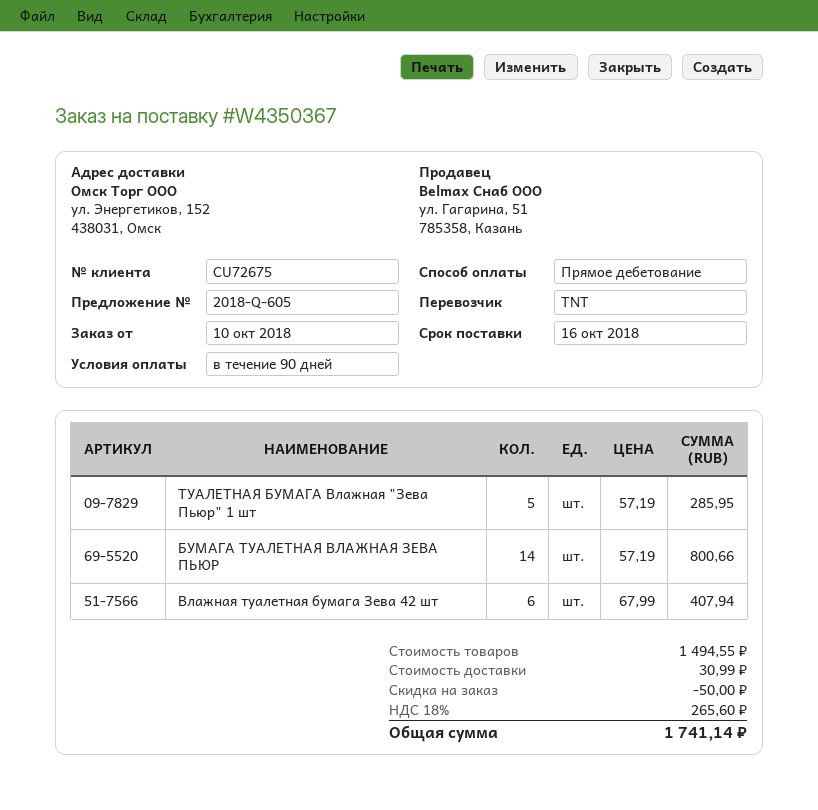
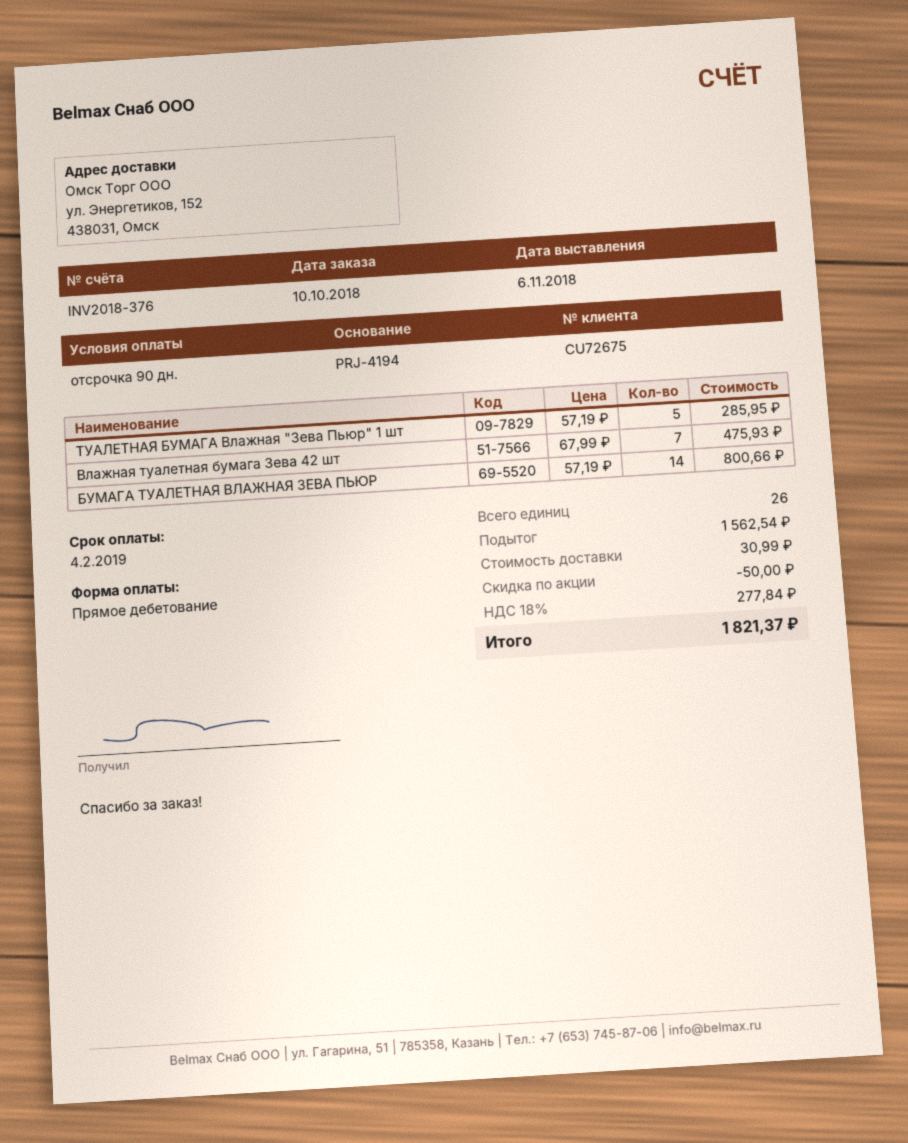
Влажная туалетная бумага Зева 42 шт: 6 x 67.99 = 407.94 -> 7 x 67.99 = 475.93
subtotal: 1494.55 -> 1562.54
tax: 18% = 265.60 -> 18% = 277.84
total: 1741.14 -> 1821.37

